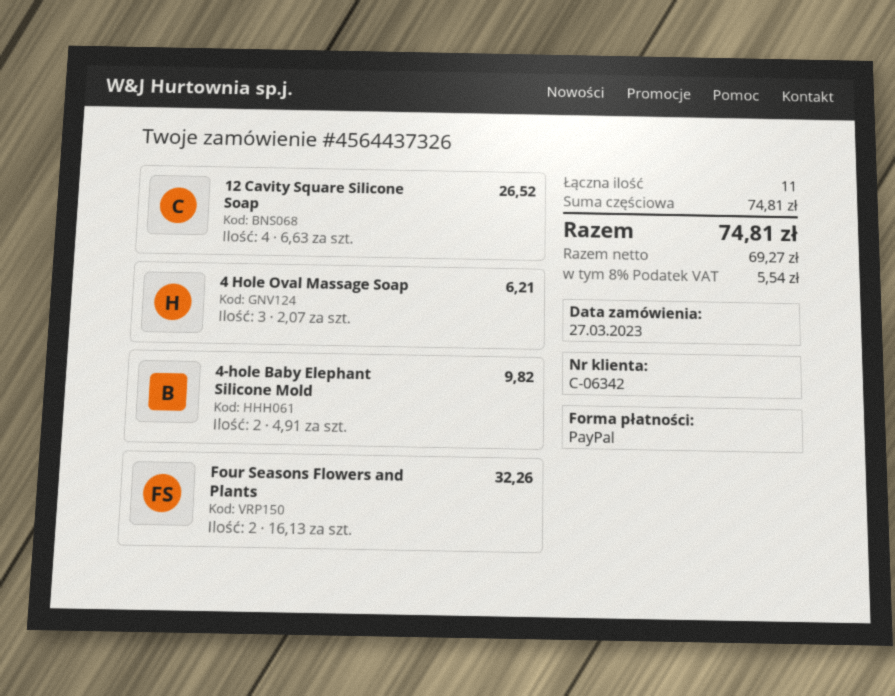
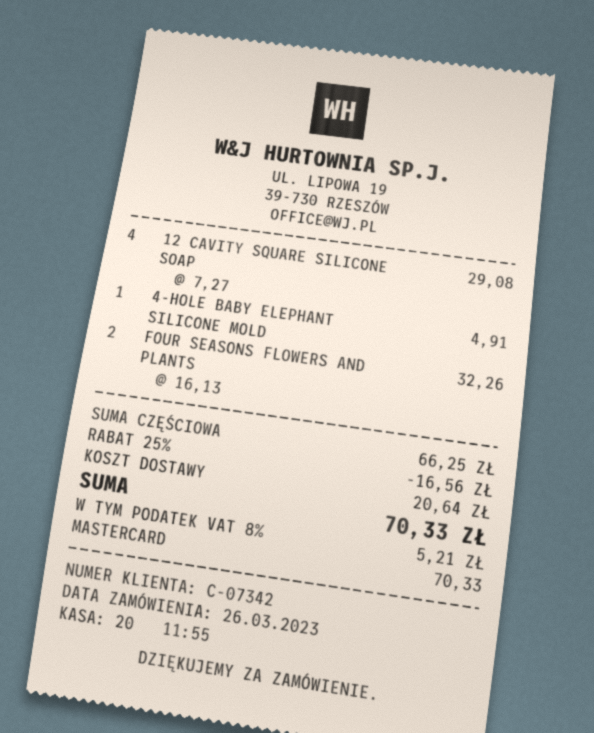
order date: 2023-03-27 -> 2023-03-26
customer number: C-06342 -> C-07342
payment method: PayPal -> Mastercard
12 Cavity Square Silicone Soap: 4 x 6.63 = 26.52 -> 4 x 7.27 = 29.08
4 Hole Oval Massage Soap: 3 x 2.07 = 6.21 -> none
4-hole Baby Elephant Silicone Mold: 2 x 4.91 = 9.82 -> 1 x 4.91 = 4.91
subtotal: 74.81 -> 66.25
discount: none -> 25% = 16.56
shipping: none -> 20.64
tax: 8% = 5.54 -> 8% = 5.21
total: 74.81 -> 70.33

